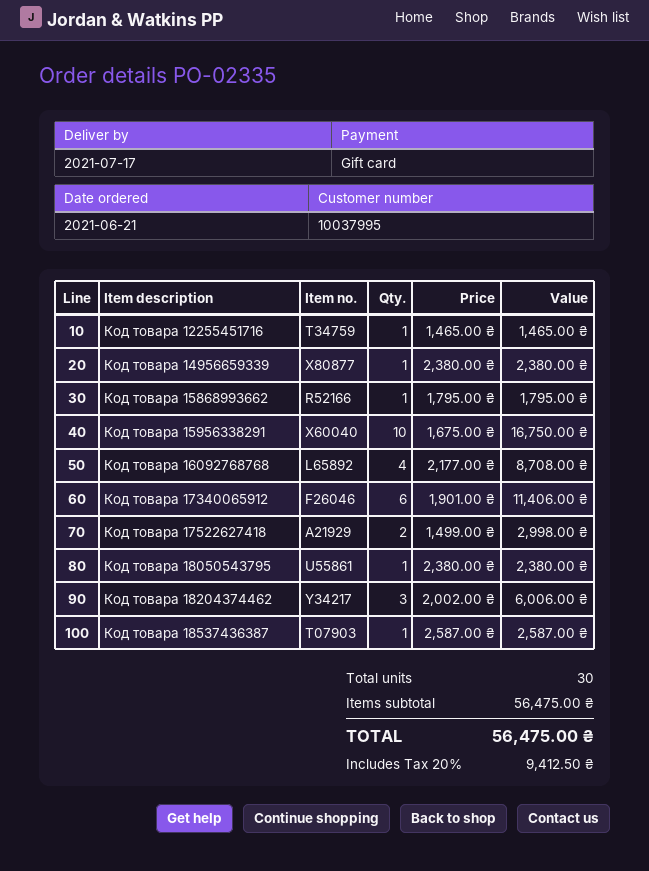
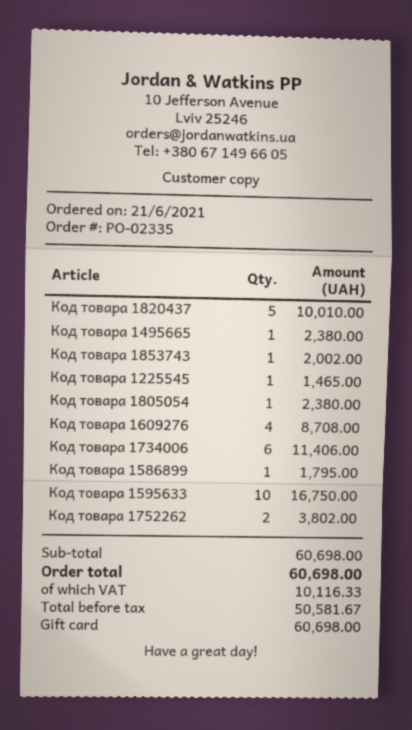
Код товара 17522627418: 2 for 2998.00 -> 2 for 3802.00
Код товара 18204374462: 3 for 6006.00 -> 5 for 10010.00
Код товара 18537436387: 1 for 2587.00 -> 1 for 2002.00
subtotal: 56475.00 -> 60698.00
tax: 9412.50 -> 10116.33
total: 56475.00 -> 60698.00

